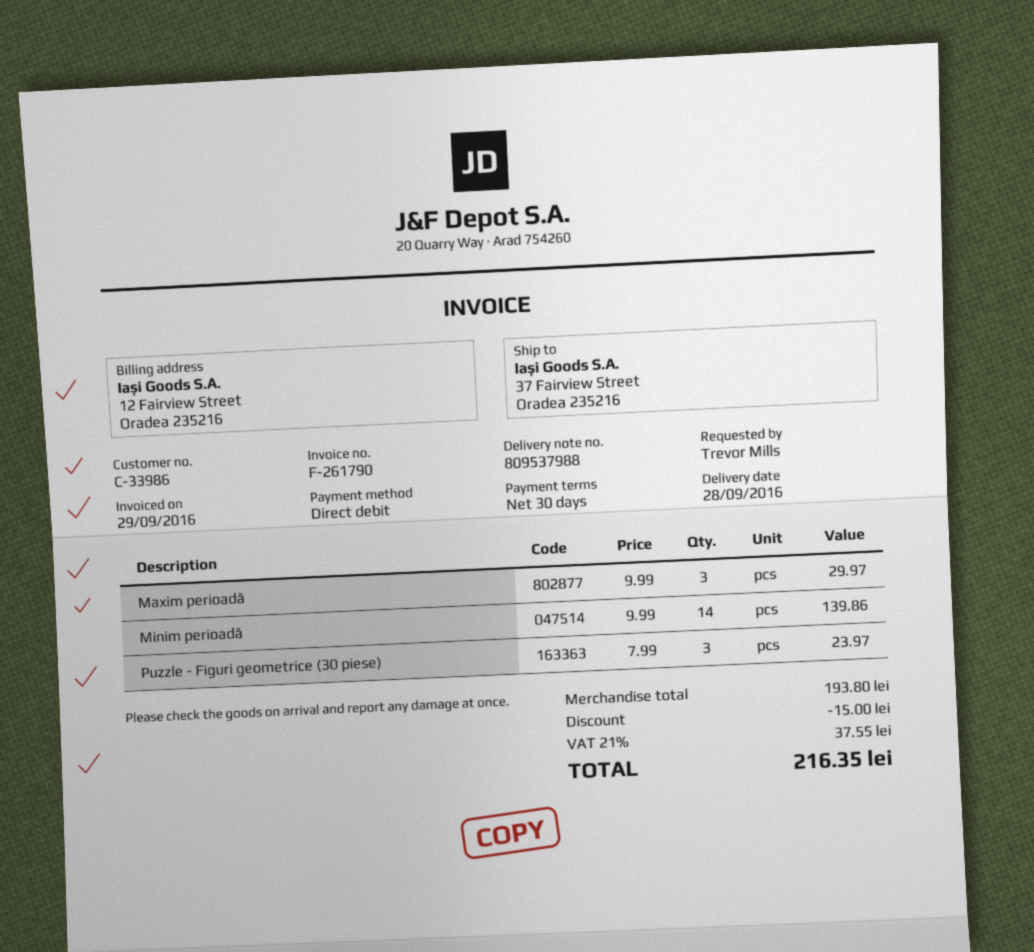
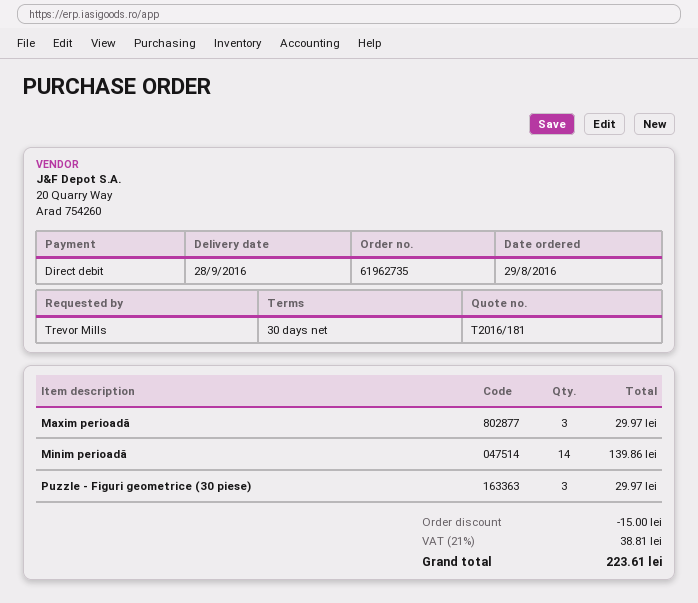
Puzzle - Figuri geometrice (30 piese): 3 for 23.97 -> 3 for 29.97
tax: 21% = 37.55 -> 21% = 38.81
total: 216.35 -> 223.61

